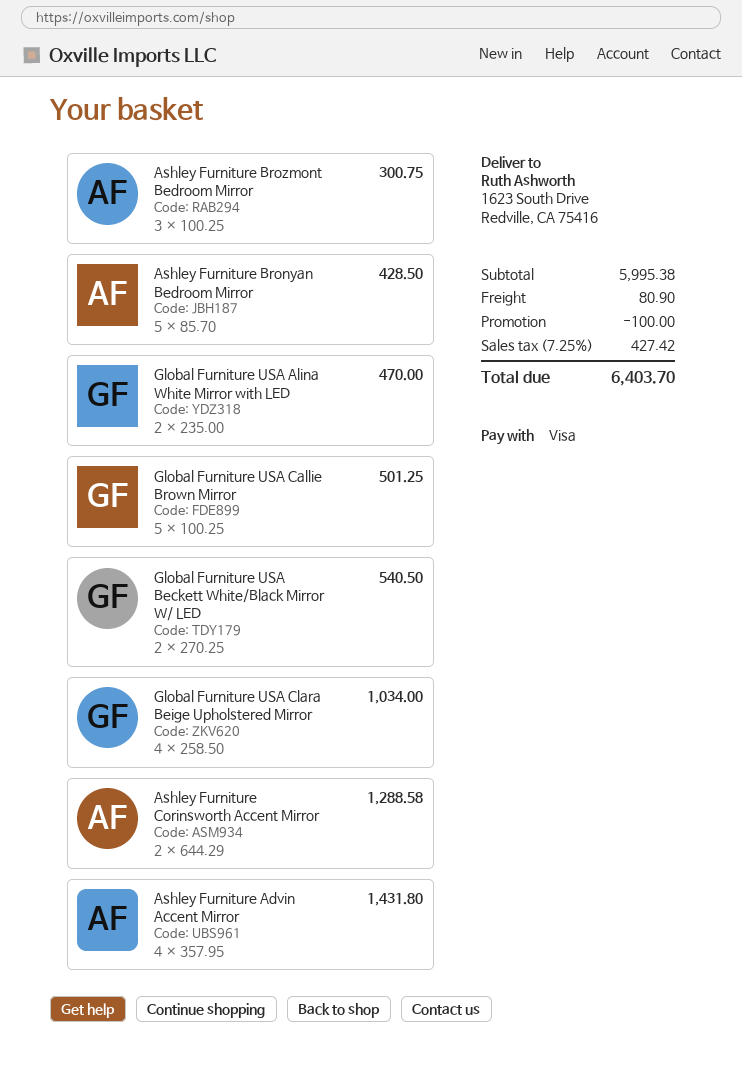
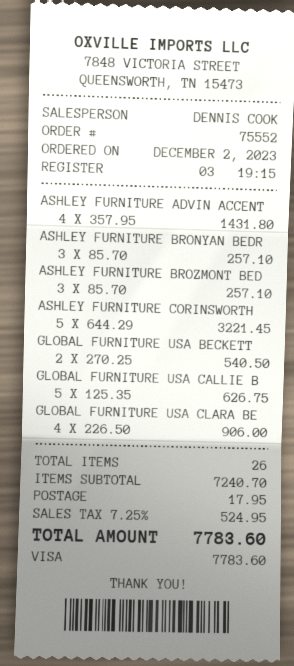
Ashley Furniture Brozmont Bedroom Mirror: 3 x 100.25 = 300.75 -> 3 x 85.70 = 257.10
Ashley Furniture Bronyan Bedroom Mirror: 5 x 85.70 = 428.50 -> 3 x 85.70 = 257.10
Global Furniture USA Alina White Mirror with LED: 2 x 235.00 = 470.00 -> none
Global Furniture USA Callie Brown Mirror: 5 x 100.25 = 501.25 -> 5 x 125.35 = 626.75
Global Furniture USA Clara Beige Upholstered Mirror: 4 x 258.50 = 1034.00 -> 4 x 226.50 = 906.00
Ashley Furniture Corinsworth Accent Mirror: 2 x 644.29 = 1288.58 -> 5 x 644.29 = 3221.45
subtotal: 5995.38 -> 7240.70
discount: 100.00 -> none
shipping: 80.90 -> 17.95
tax: 7.25% = 427.42 -> 7.25% = 524.95
total: 6403.70 -> 7783.60

